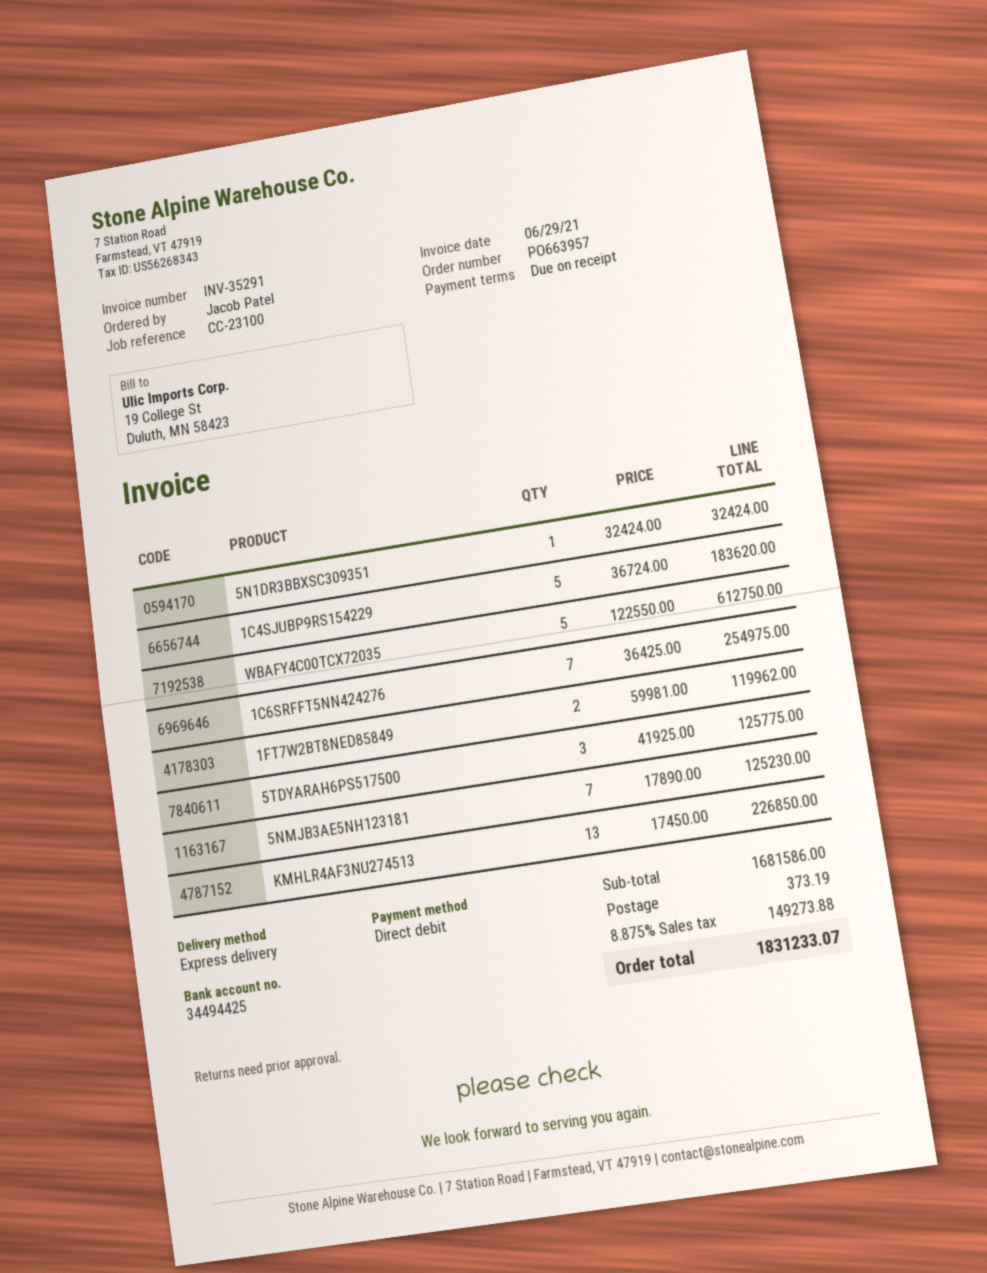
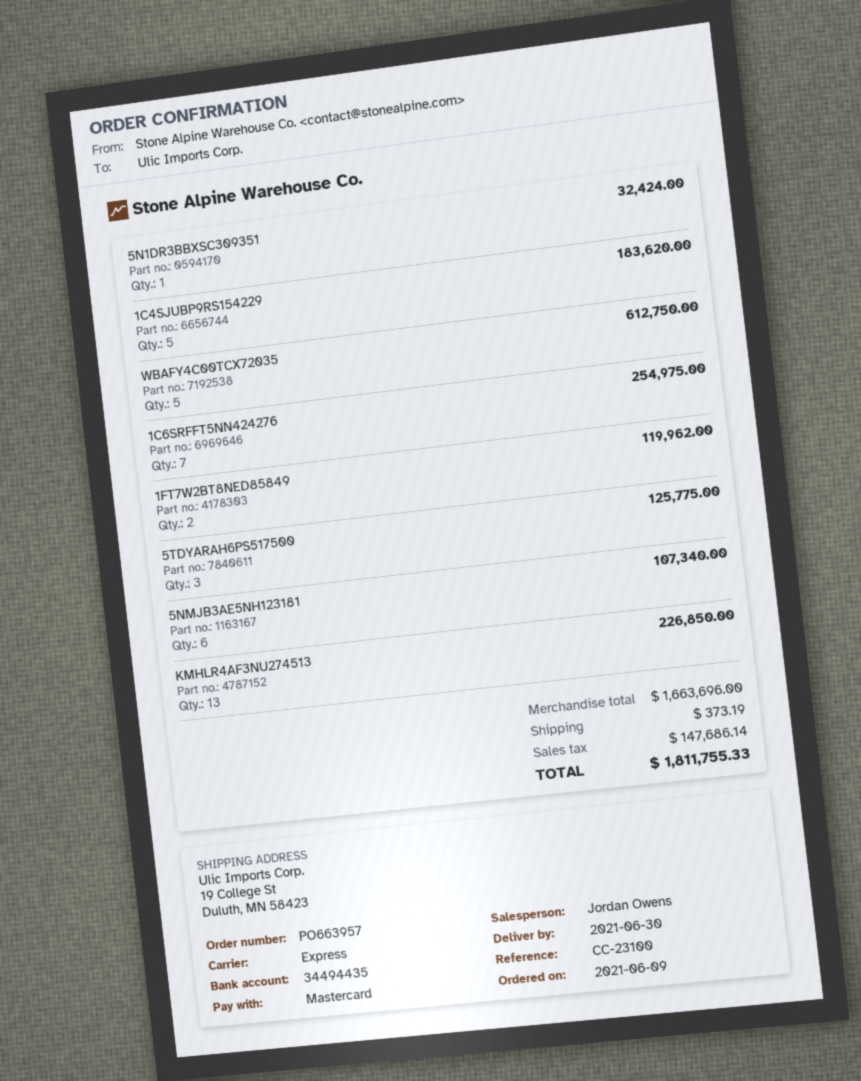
payment method: direct debit -> Mastercard
bank account: 34494425 -> 34494435
5NMJB3AE5NH123181: 7 for 125230.00 -> 6 for 107340.00
subtotal: 1681586.00 -> 1663696.00
tax: 149273.88 -> 147686.14
total: 1831233.07 -> 1811755.33

